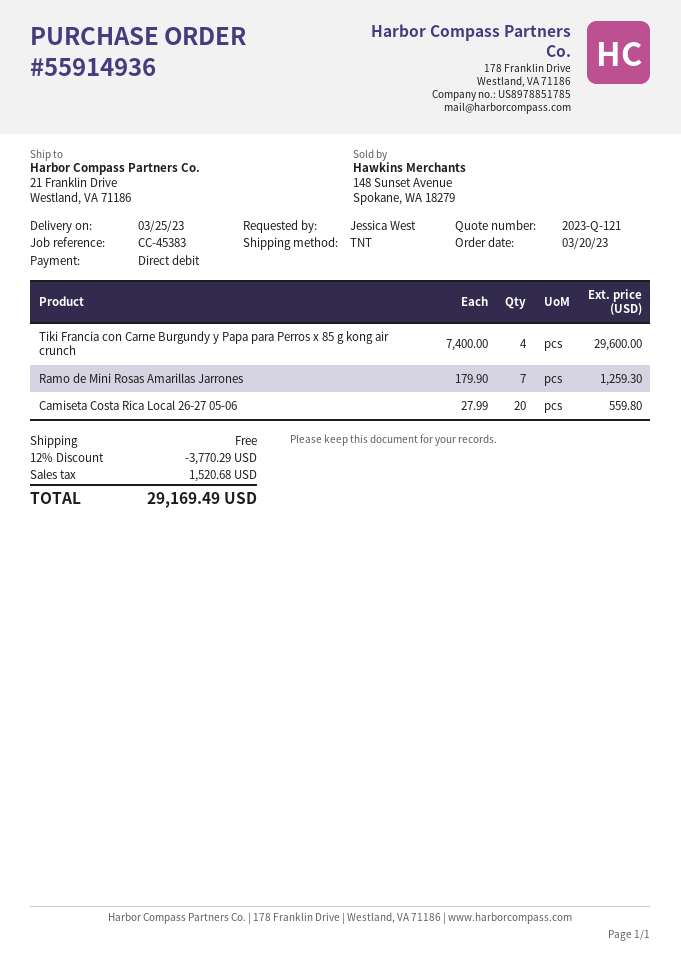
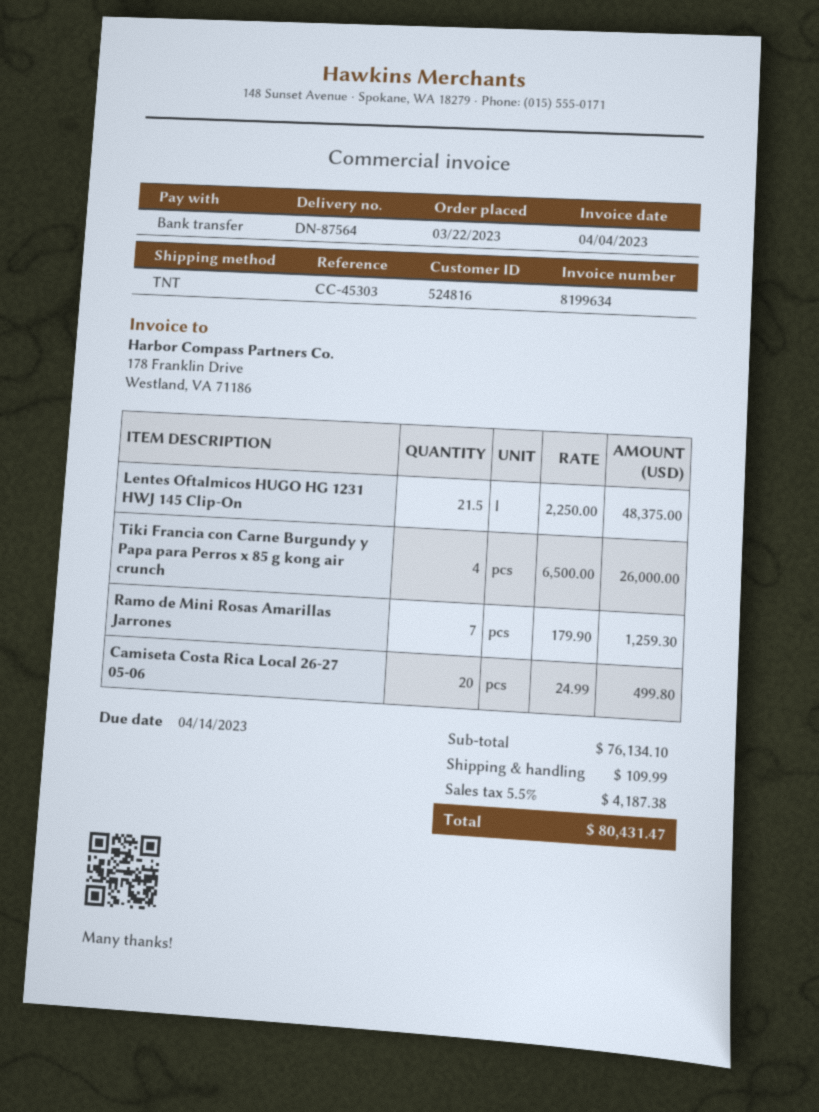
order date: 2023-03-20 -> 2023-03-22
reference: CC-45383 -> CC-45303
payment method: direct debit -> bank transfer
Tiki Francia con Carne Burgundy y Papa para Perros x 85 g kong air crunch: 4 x 7400.00 = 29600.00 -> 4 x 6500.00 = 26000.00
Camiseta Costa Rica Local 26-27 05-06: 20 x 27.99 = 559.80 -> 20 x 24.99 = 499.80
Lentes Oftalmicos HUGO HG 1231 HWJ 145 Clip-On: none -> 21.5 x 2250.00 = 48375.00
discount: 12% = 3770.29 -> none
shipping: 0.00 -> 109.99
tax: 1520.68 -> 4187.38
total: 29169.49 -> 80431.47

